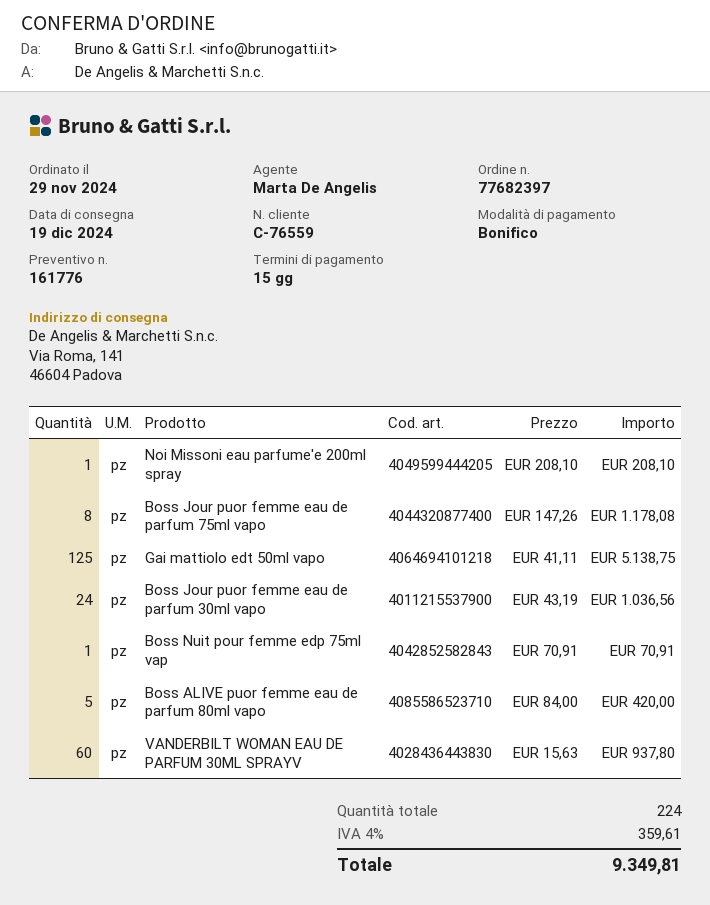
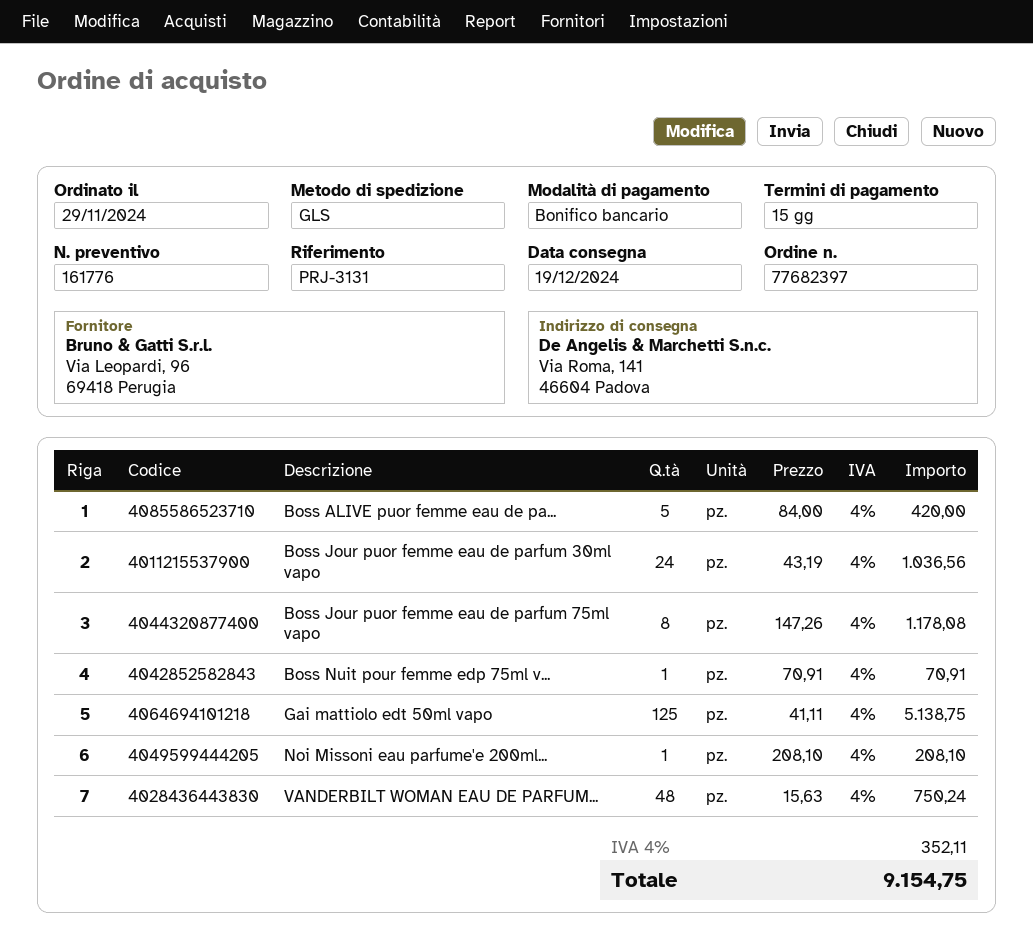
VANDERBILT WOMAN EAU DE PARFUM 30ML SPRAYV: 60 x 15.63 = 937.80 -> 48 x 15.63 = 750.24
tax: 4% = 359.61 -> 4% = 352.11
total: 9349.81 -> 9154.75

